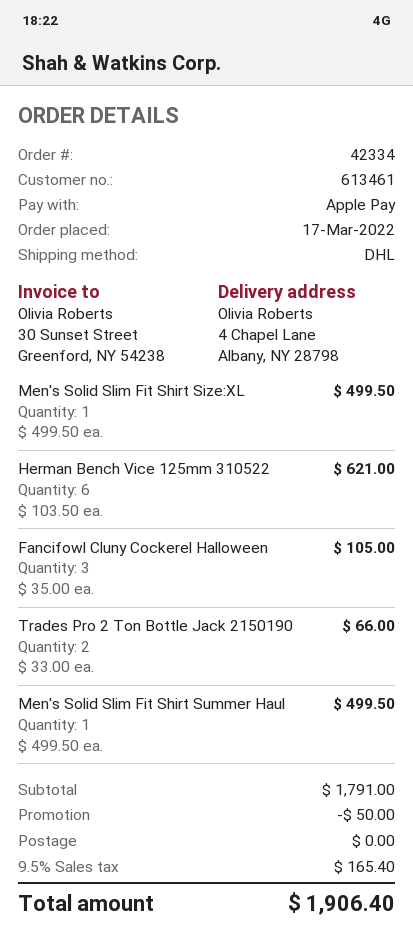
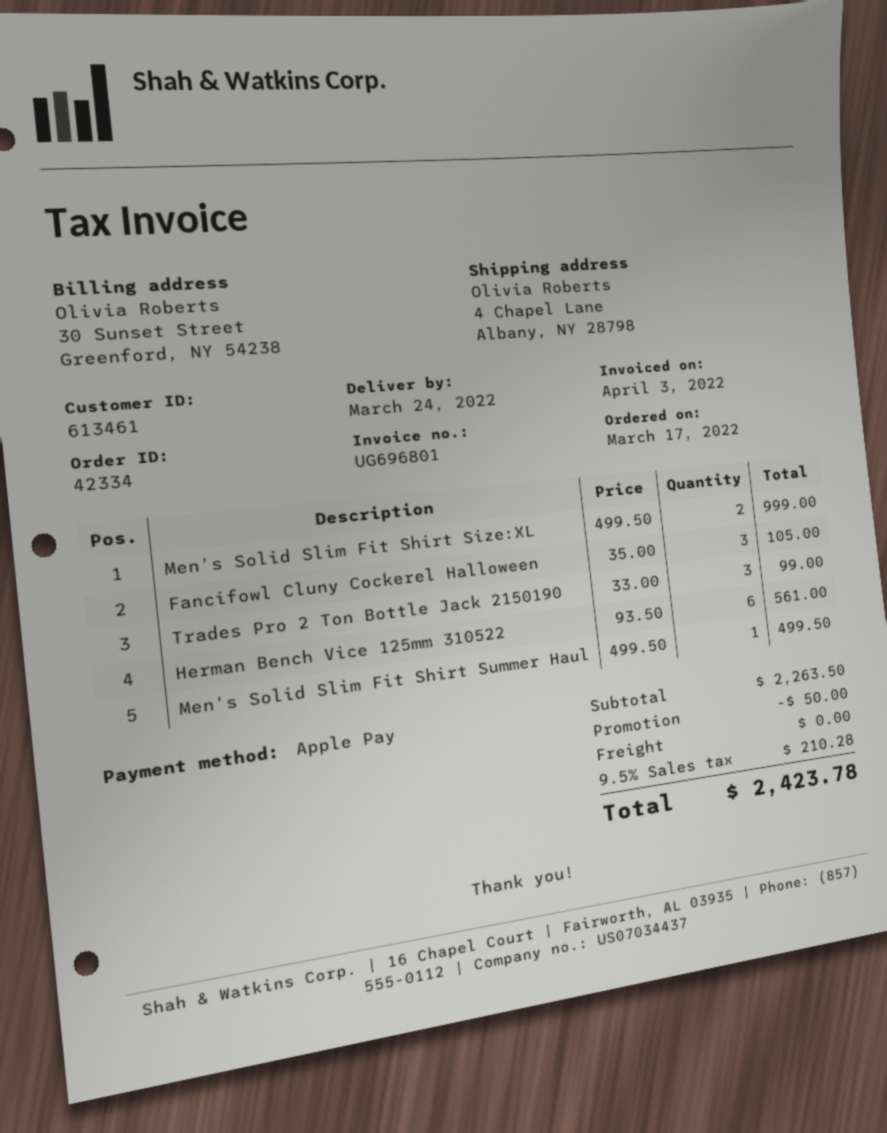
Men's Solid Slim Fit Shirt Size:XL: 1 x 499.50 = 499.50 -> 2 x 499.50 = 999.00
Herman Bench Vice 125mm 310522: 6 x 103.50 = 621.00 -> 6 x 93.50 = 561.00
Trades Pro 2 Ton Bottle Jack 2150190: 2 x 33.00 = 66.00 -> 3 x 33.00 = 99.00
subtotal: 1791.00 -> 2263.50
tax: 9.5% = 165.40 -> 9.5% = 210.28
total: 1906.40 -> 2423.78

